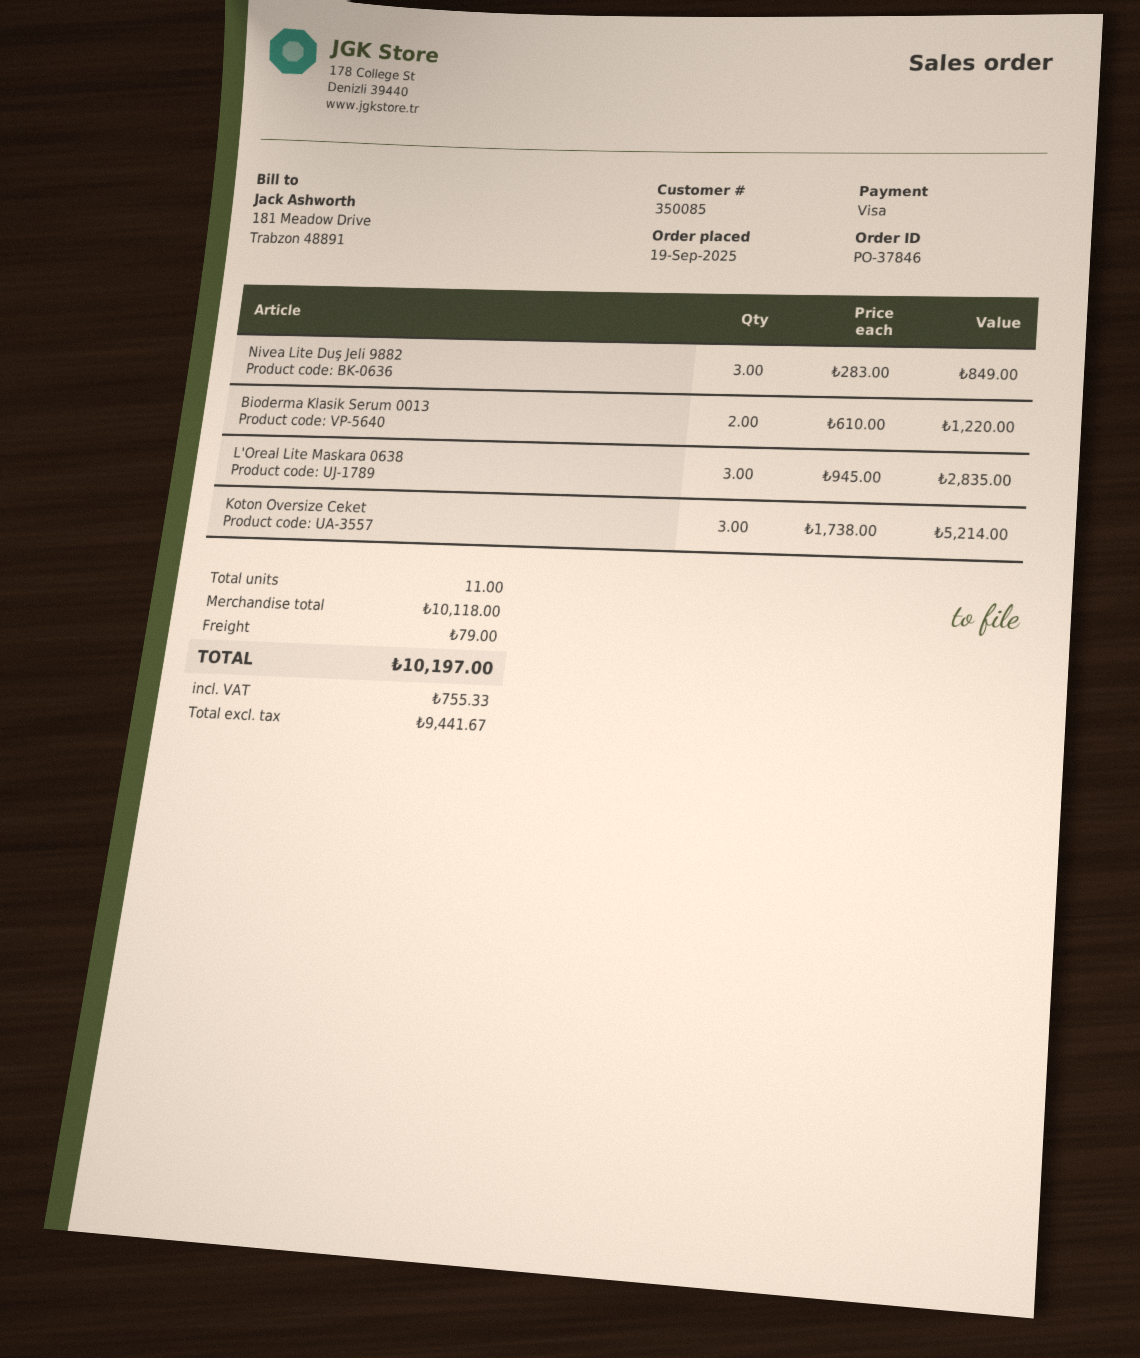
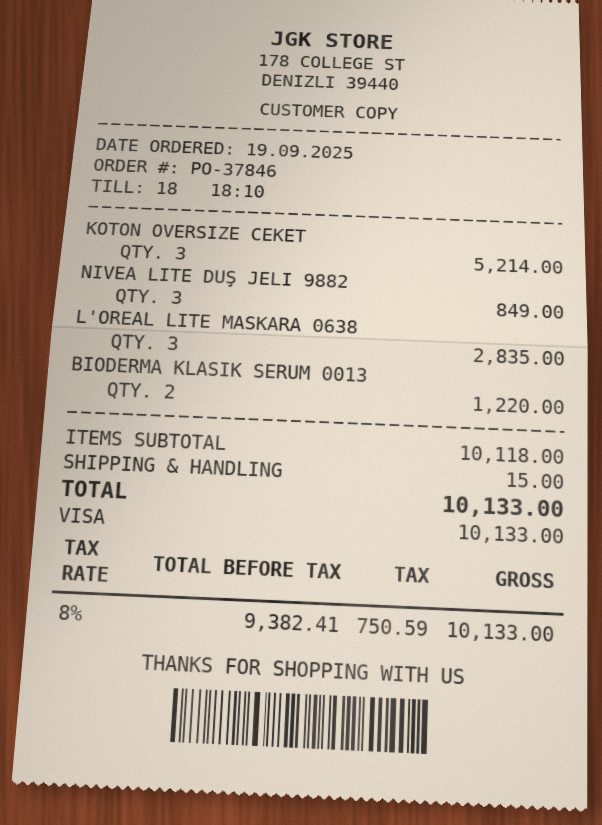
shipping: 79.00 -> 15.00
net: 9441.67 -> 9382.41
tax: 755.33 -> 750.59
total: 10197.00 -> 10133.00

